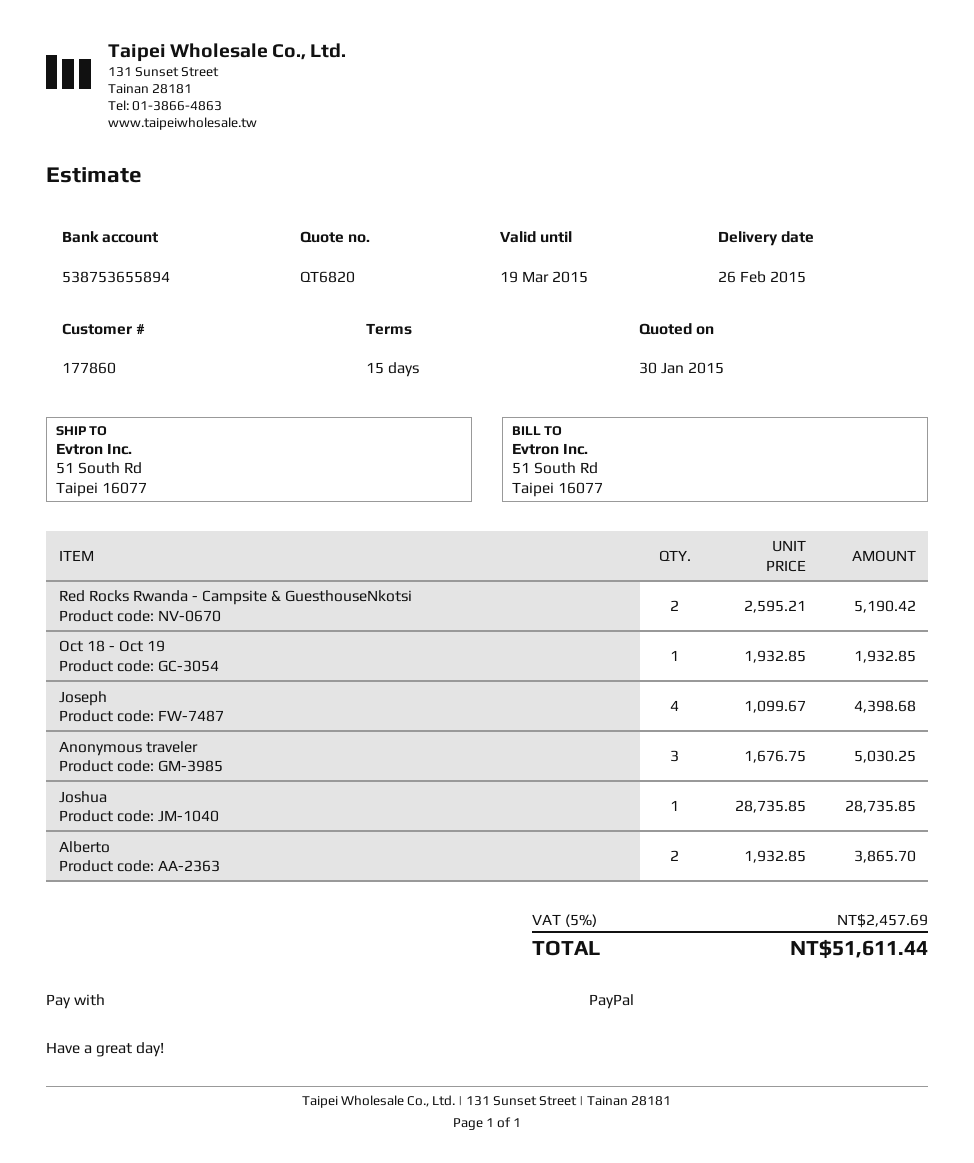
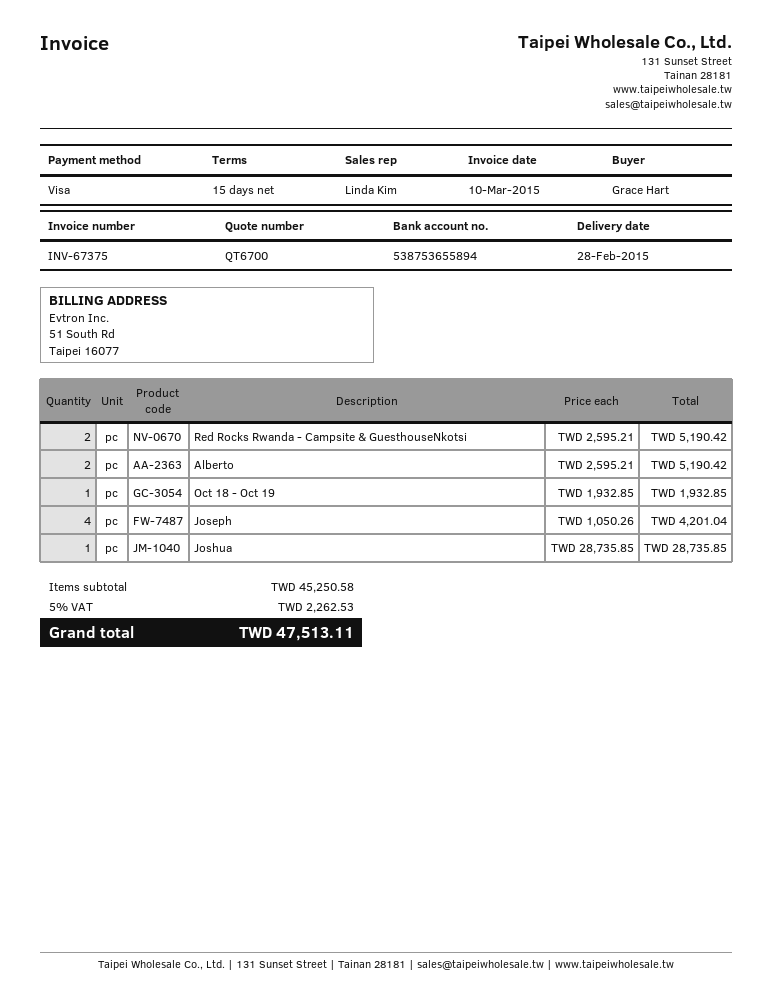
quote number: QT6820 -> QT6700
delivery date: 2015-02-26 -> 2015-02-28
payment method: PayPal -> Visa
Joseph: 4 x 1099.67 = 4398.68 -> 4 x 1050.26 = 4201.04
Anonymous traveler: 3 x 1676.75 = 5030.25 -> none
Alberto: 2 x 1932.85 = 3865.70 -> 2 x 2595.21 = 5190.42
tax: 5% = 2457.69 -> 5% = 2262.53
total: 51611.44 -> 47513.11

